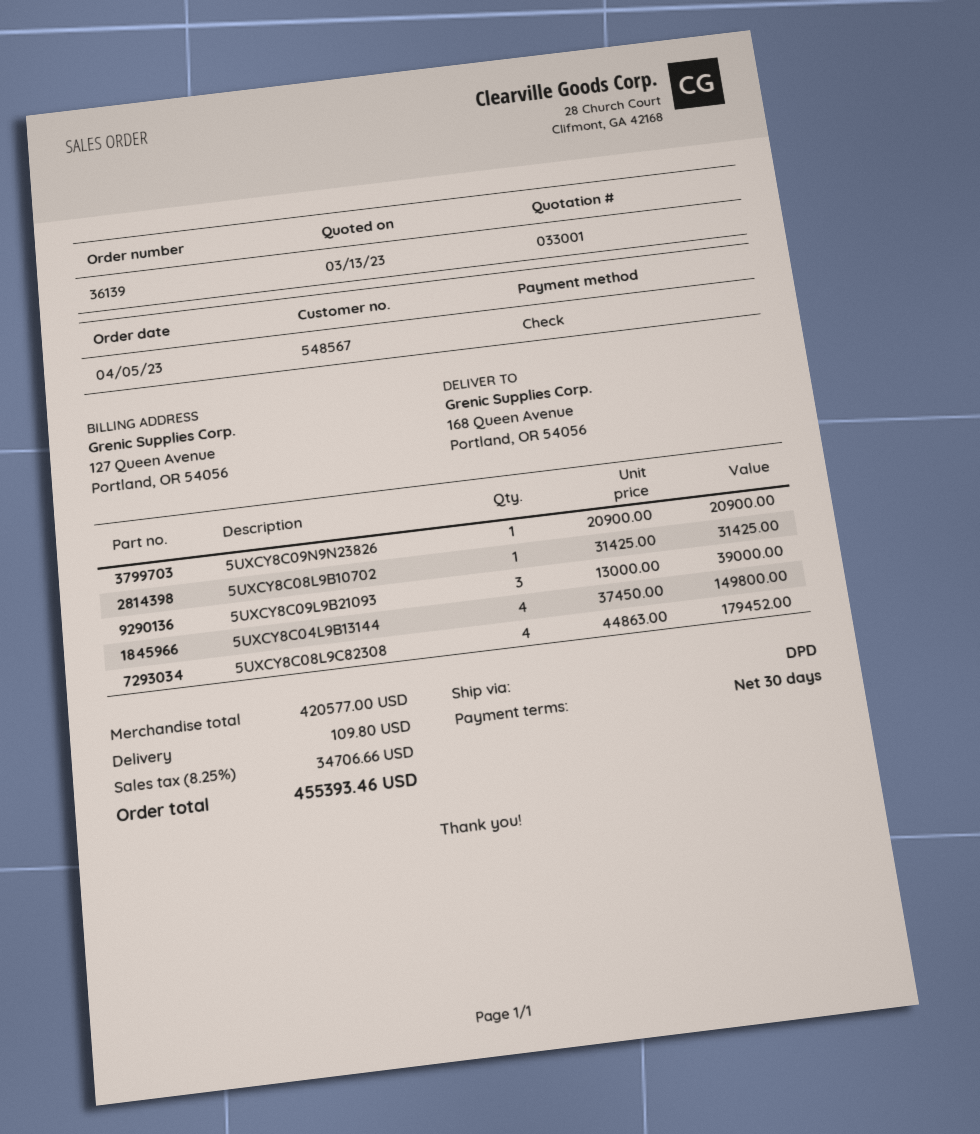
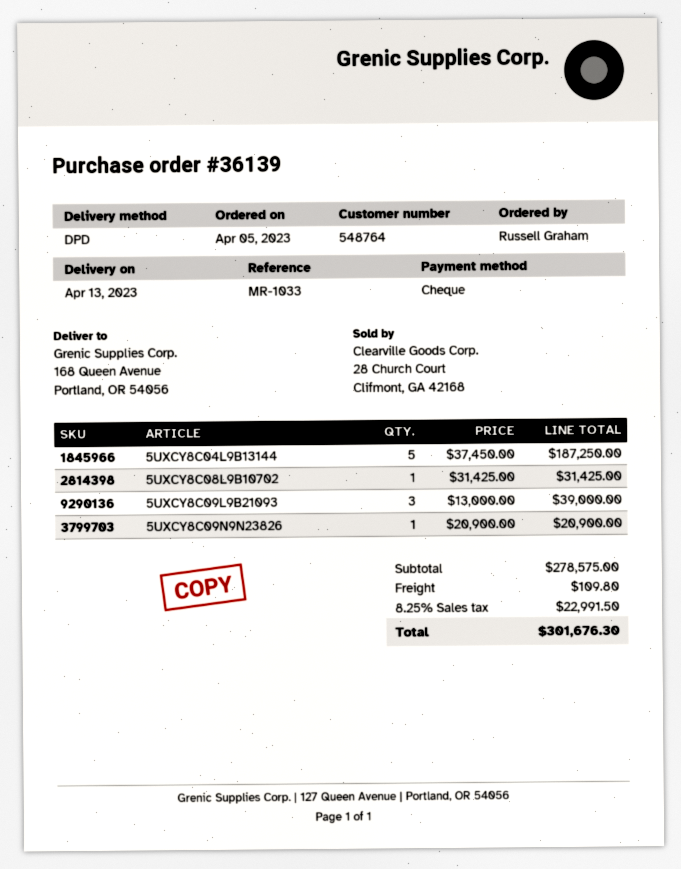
customer number: 548567 -> 548764
5UXCY8C04L9B13144: 4 x 37450.00 = 149800.00 -> 5 x 37450.00 = 187250.00
5UXCY8C08L9C82308: 4 x 44863.00 = 179452.00 -> none
subtotal: 420577.00 -> 278575.00
tax: 8.25% = 34706.66 -> 8.25% = 22991.50
total: 455393.46 -> 301676.30

